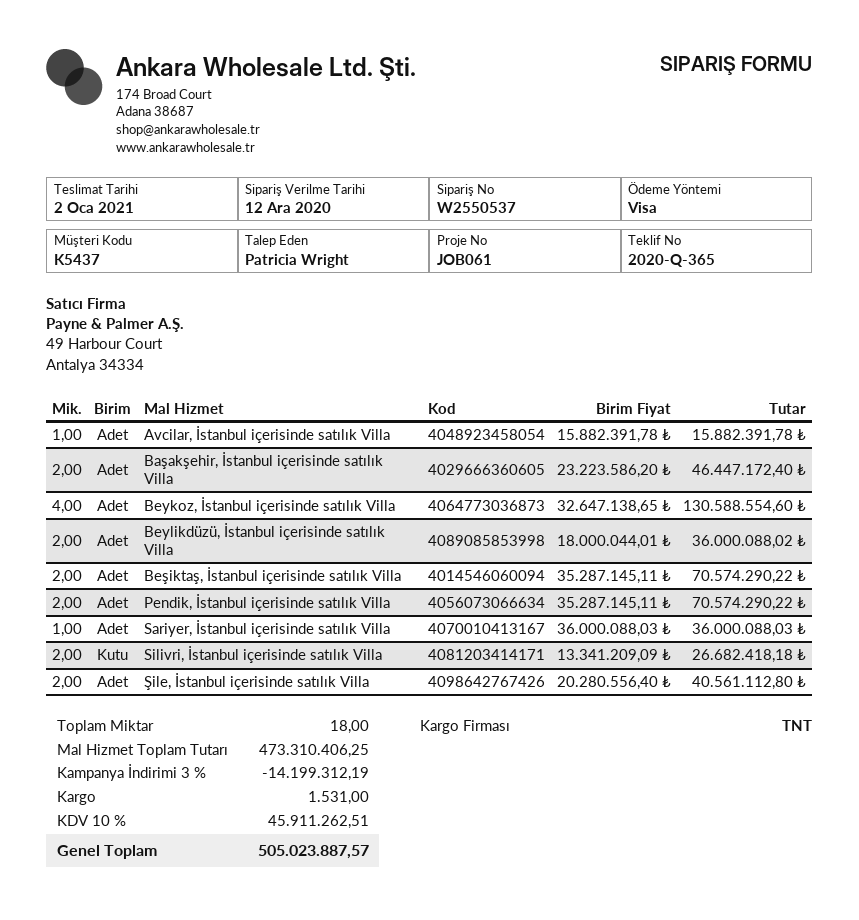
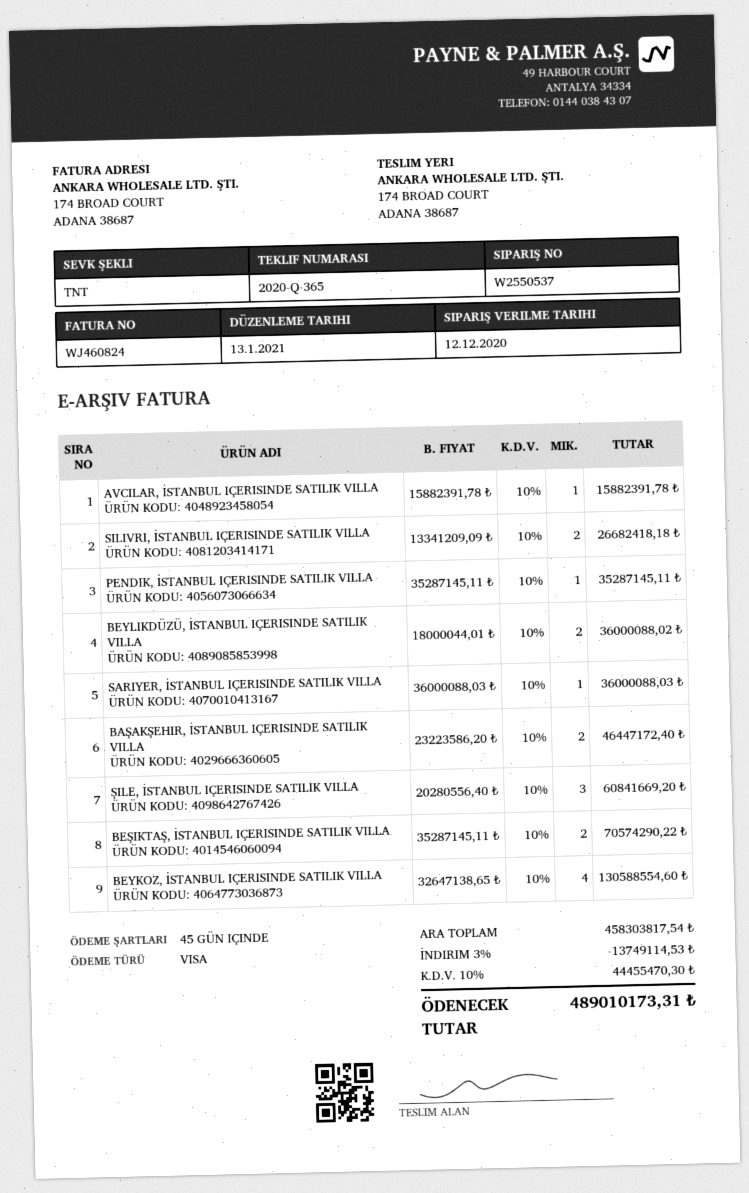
Pendik, İstanbul içerisinde satılık Villa: 2 x 35287145.11 = 70574290.22 -> 1 x 35287145.11 = 35287145.11
Şile, İstanbul içerisinde satılık Villa: 2 x 20280556.40 = 40561112.80 -> 3 x 20280556.40 = 60841669.20
subtotal: 473310406.25 -> 458303817.54
discount: 3% = 14199312.19 -> 3% = 13749114.53
shipping: 1531.00 -> none
tax: 10% = 45911262.51 -> 10% = 44455470.30
total: 505023887.57 -> 489010173.31

